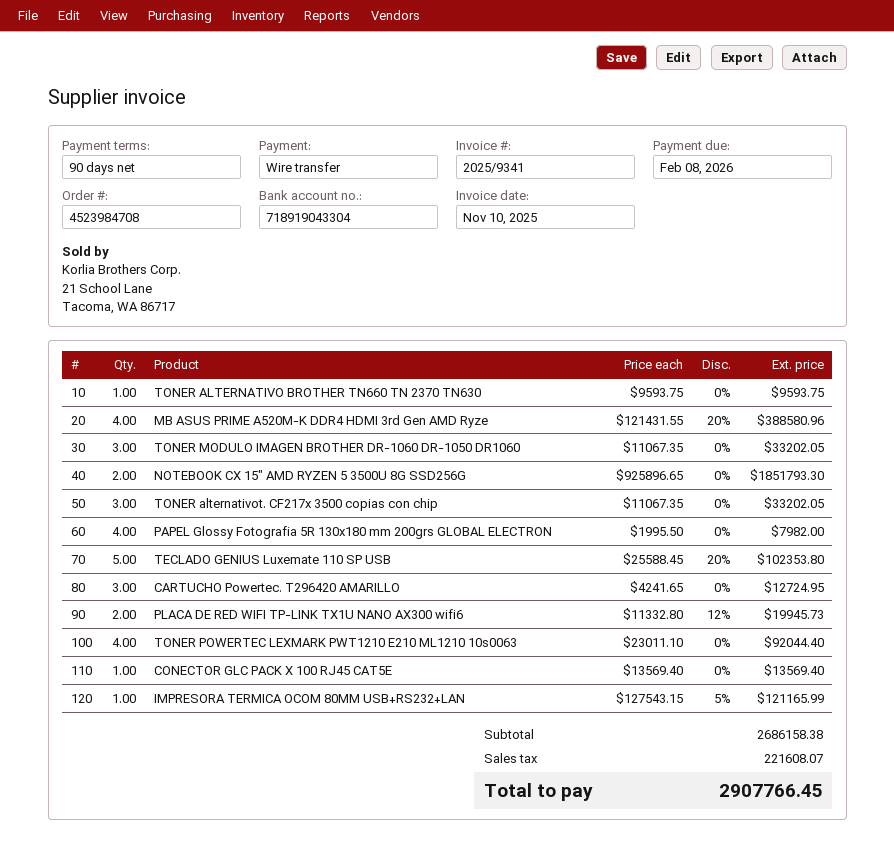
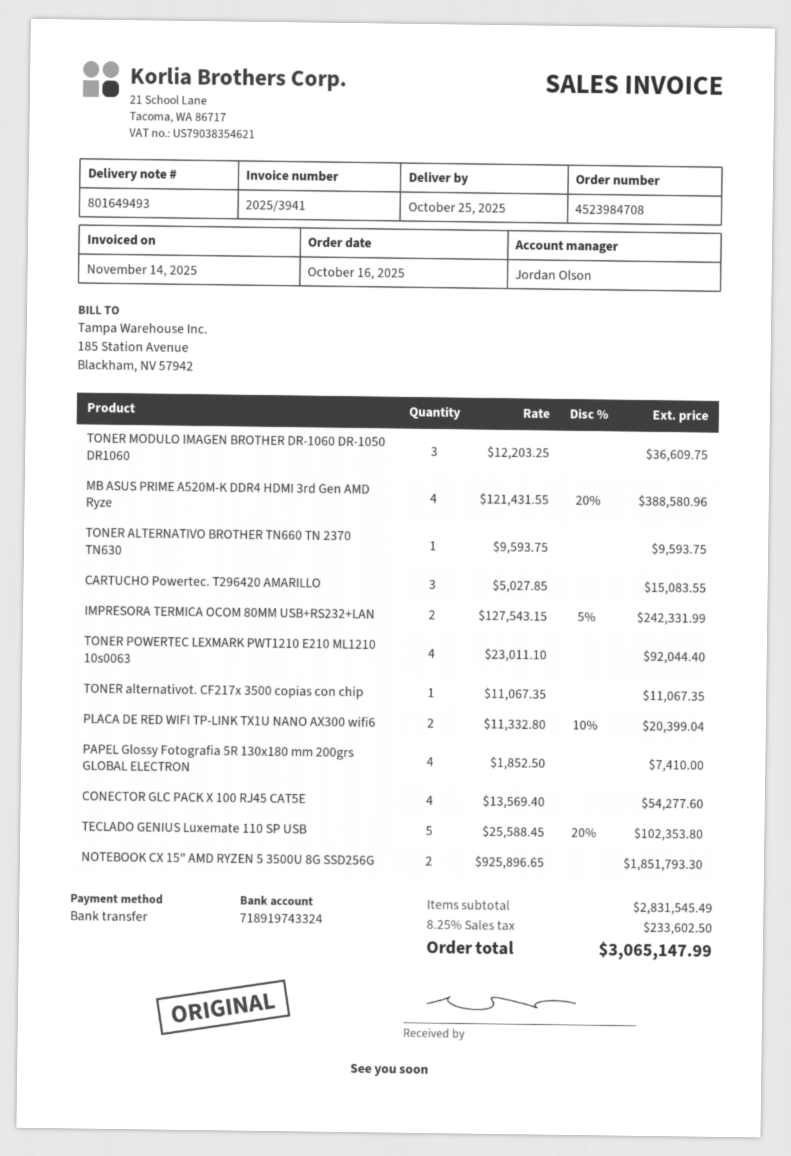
invoice number: 2025/9341 -> 2025/3941
invoice date: 2025-11-10 -> 2025-11-14
bank account: 718919043304 -> 718919743324
TONER MODULO IMAGEN BROTHER DR-1060 DR-1050 DR1060: 3 x 11067.35 = 33202.05 -> 3 x 12203.25 = 36609.75
TONER alternativot. CF217x 3500 copias con chip: 3 x 11067.35 = 33202.05 -> 1 x 11067.35 = 11067.35
PAPEL Glossy Fotografia 5R 130x180 mm 200grs GLOBAL ELECTRON: 4 x 1995.50 = 7982.00 -> 4 x 1852.50 = 7410.00
CARTUCHO Powertec. T296420 AMARILLO: 3 x 4241.65 = 12724.95 -> 3 x 5027.85 = 15083.55
PLACA DE RED WIFI TP-LINK TX1U NANO AX300 wifi6: 2 x 11332.80 - 12% = 19945.73 -> 2 x 11332.80 - 10% = 20399.04
CONECTOR GLC PACK X 100 RJ45 CAT5E: 1 x 13569.40 = 13569.40 -> 4 x 13569.40 = 54277.60
IMPRESORA TERMICA OCOM 80MM USB+RS232+LAN: 1 x 127543.15 - 5% = 121165.99 -> 2 x 127543.15 - 5% = 242331.99
subtotal: 2686158.38 -> 2831545.49
tax: 221608.07 -> 233602.50
total: 2907766.45 -> 3065147.99

